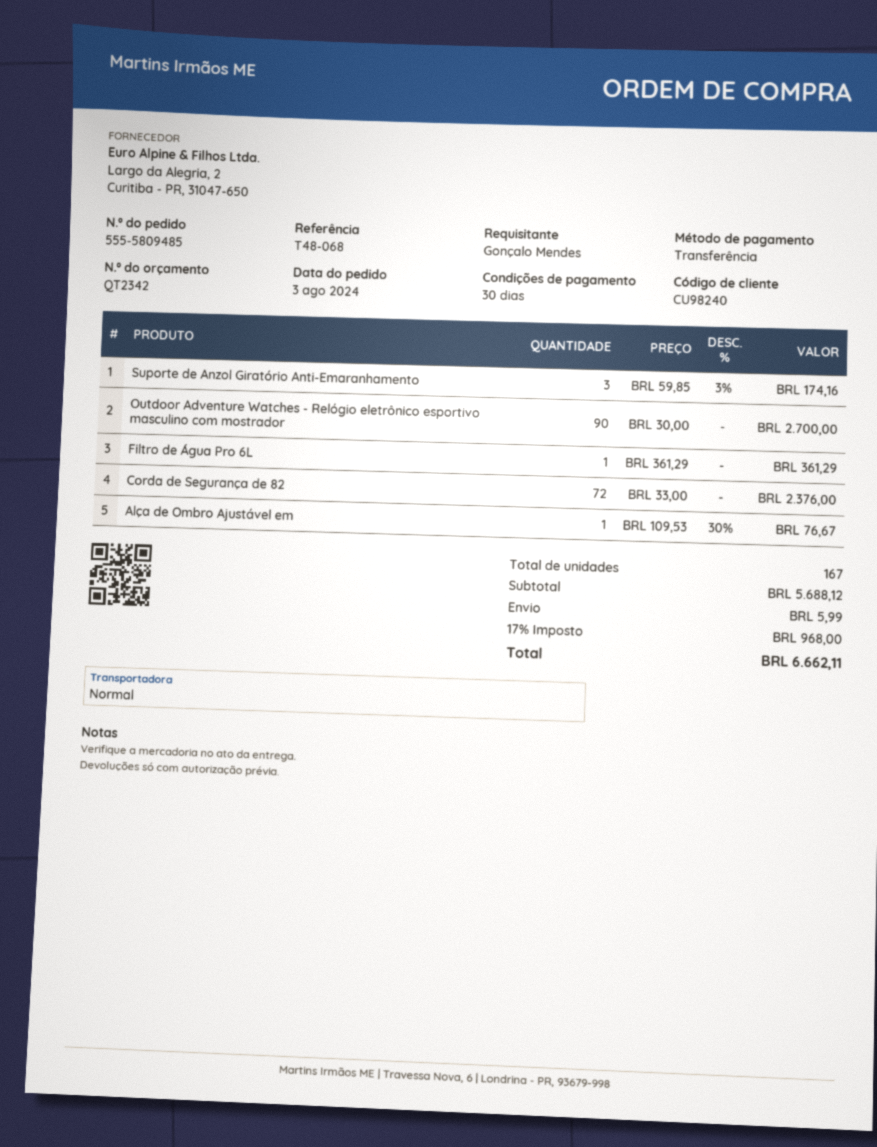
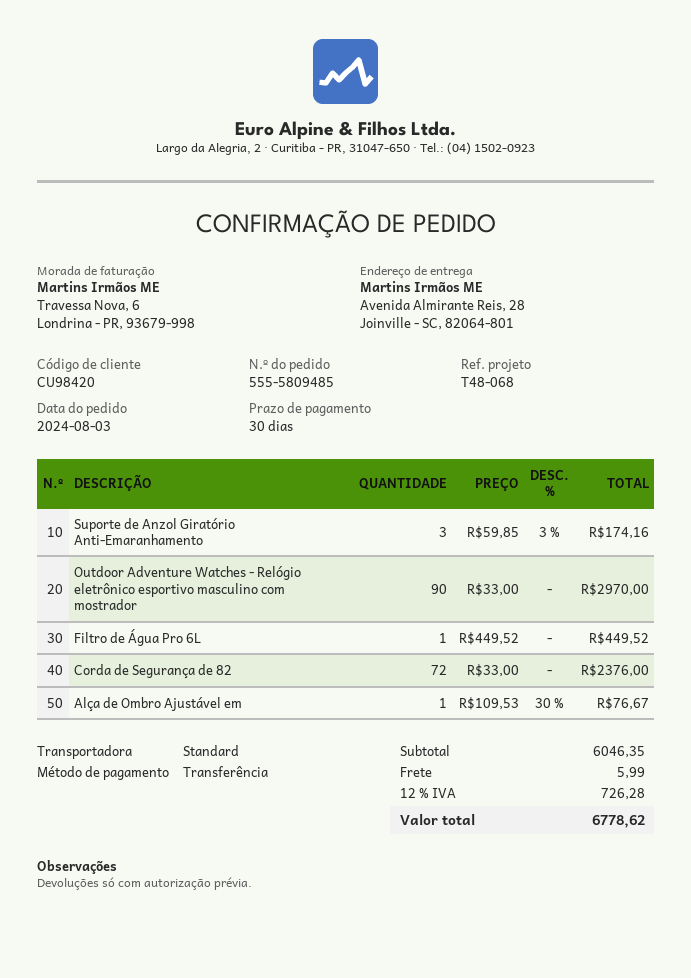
customer number: CU98240 -> CU98420
Outdoor Adventure Watches - Relógio eletrônico esportivo masculino com mostrador: 90 x 30.00 = 2700.00 -> 90 x 33.00 = 2970.00
Filtro de Água Pro 6L: 1 x 361.29 = 361.29 -> 1 x 449.52 = 449.52
subtotal: 5688.12 -> 6046.35
tax: 17% = 968.00 -> 12% = 726.28
total: 6662.11 -> 6778.62

